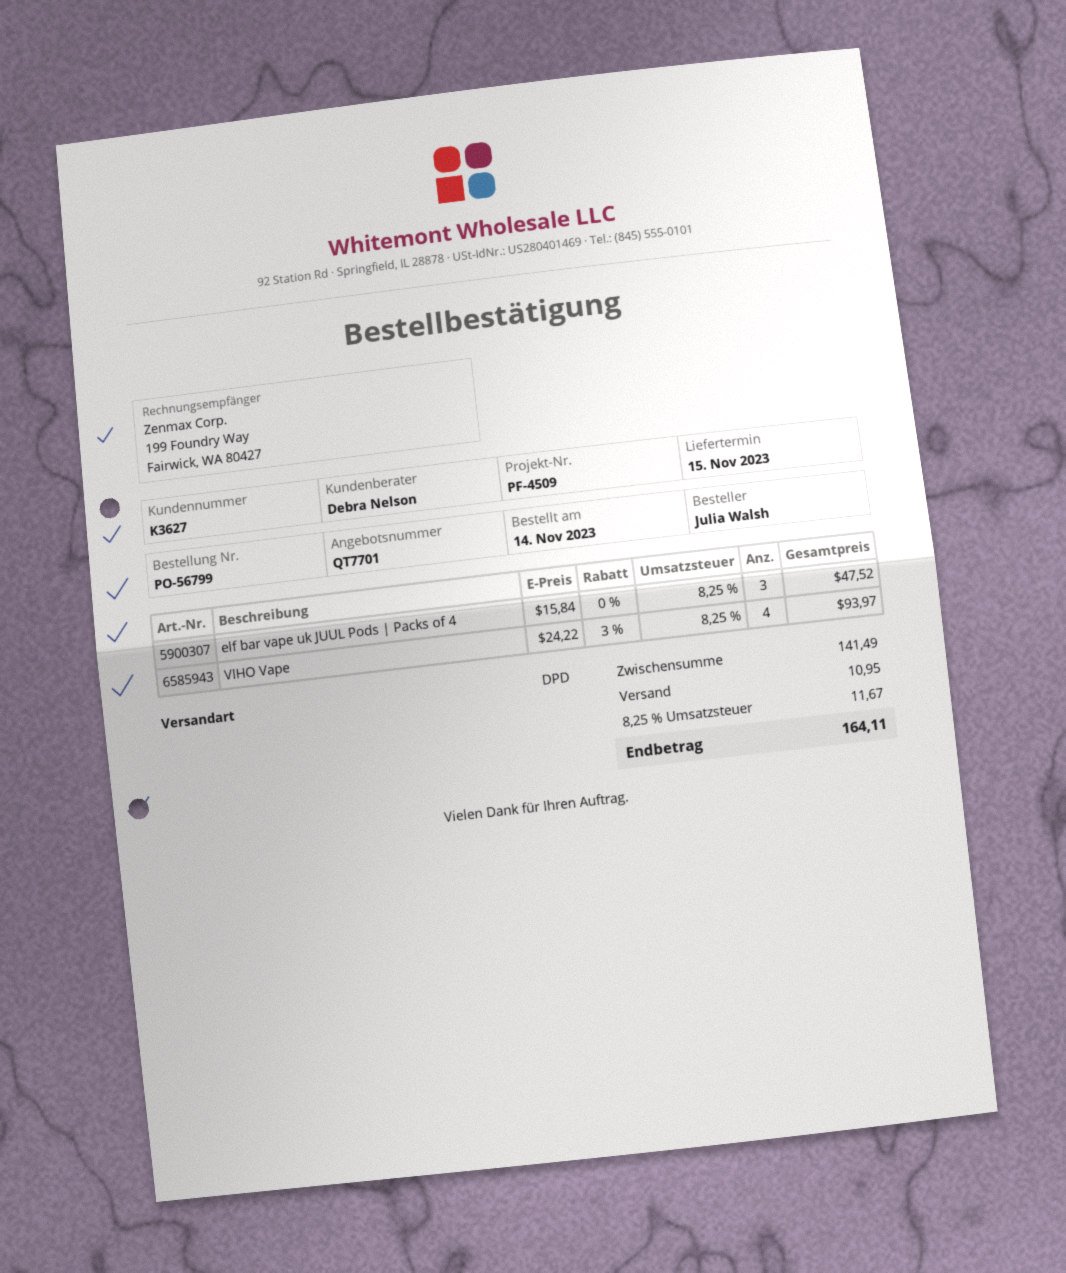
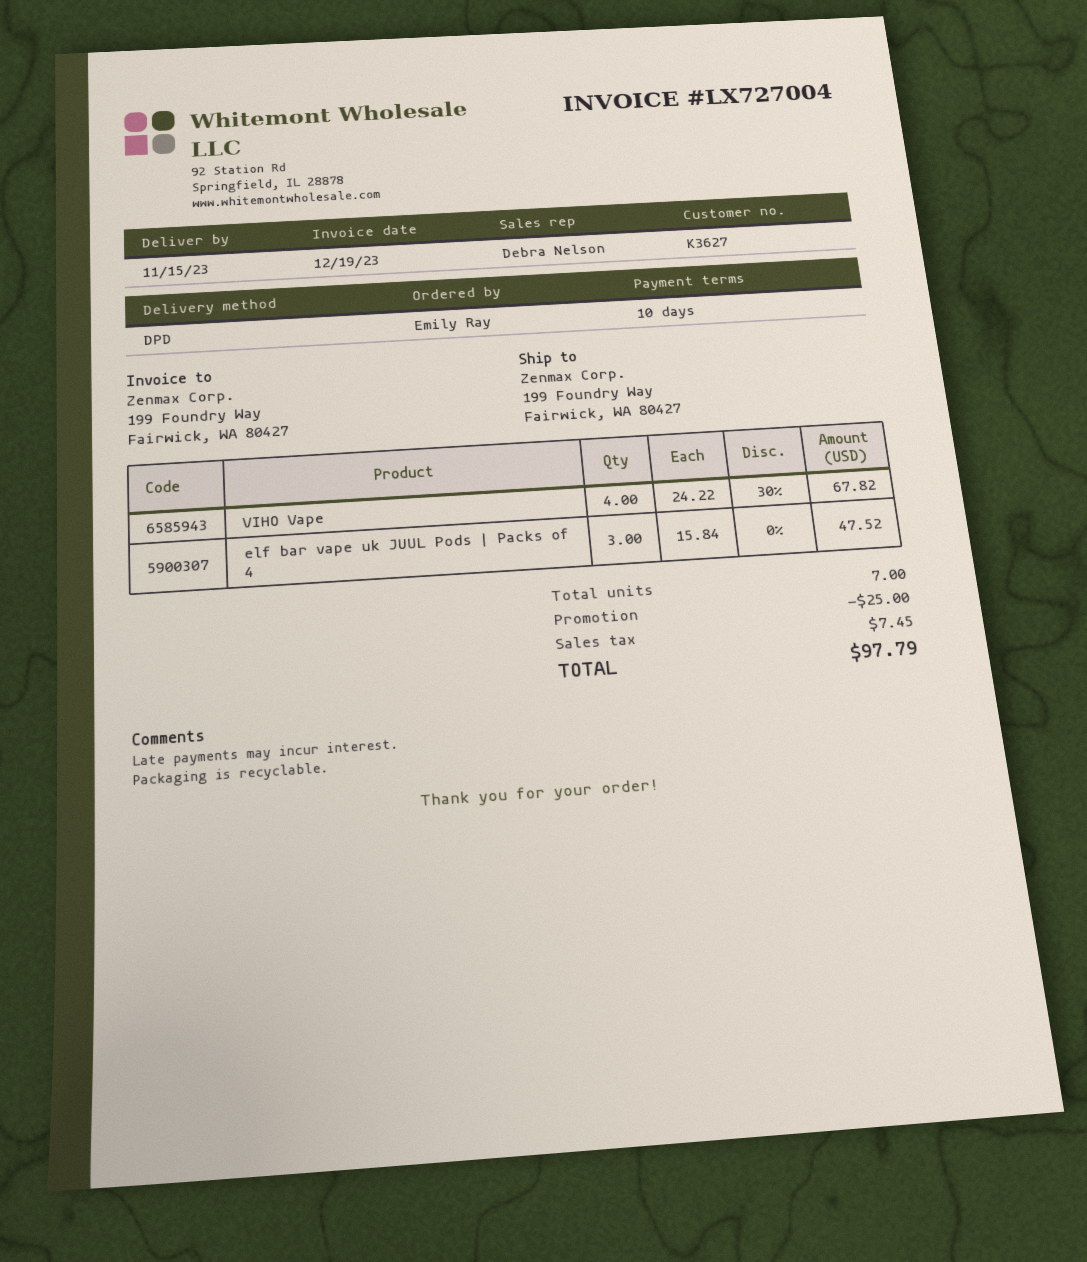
ordered by: Julia Walsh -> Emily Ray
VIHO Vape: 4 x 24.22 - 3% = 93.97 -> 4 x 24.22 - 30% = 67.82
discount: none -> 25.00
shipping: 10.95 -> none
tax: 11.67 -> 7.45
total: 164.11 -> 97.79

